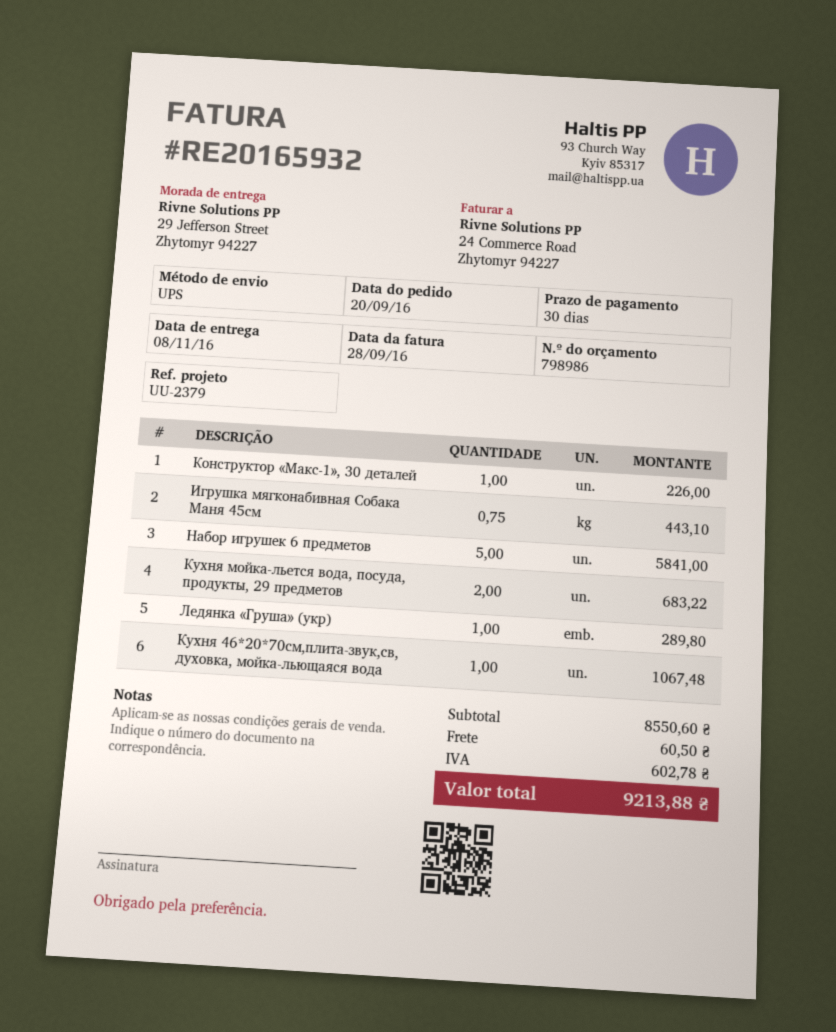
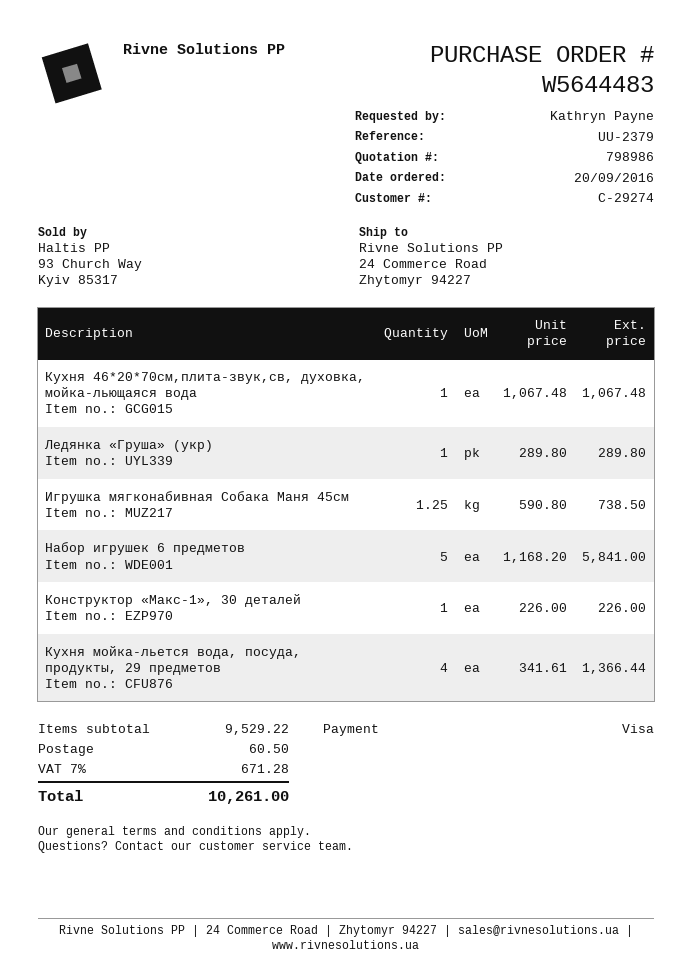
ship to: 29 Jefferson Street, Zhytomyr 94227 -> 24 Commerce Road, Zhytomyr 94227
Игрушка мягконабивная Собака Маня 45см: 0.75 for 443.10 -> 1.25 for 738.50
Кухня мойка-льется вода, посуда, продукты, 29 предметов: 2 for 683.22 -> 4 for 1366.44
subtotal: 8550.60 -> 9529.22
tax: 602.78 -> 671.28
total: 9213.88 -> 10261.00

